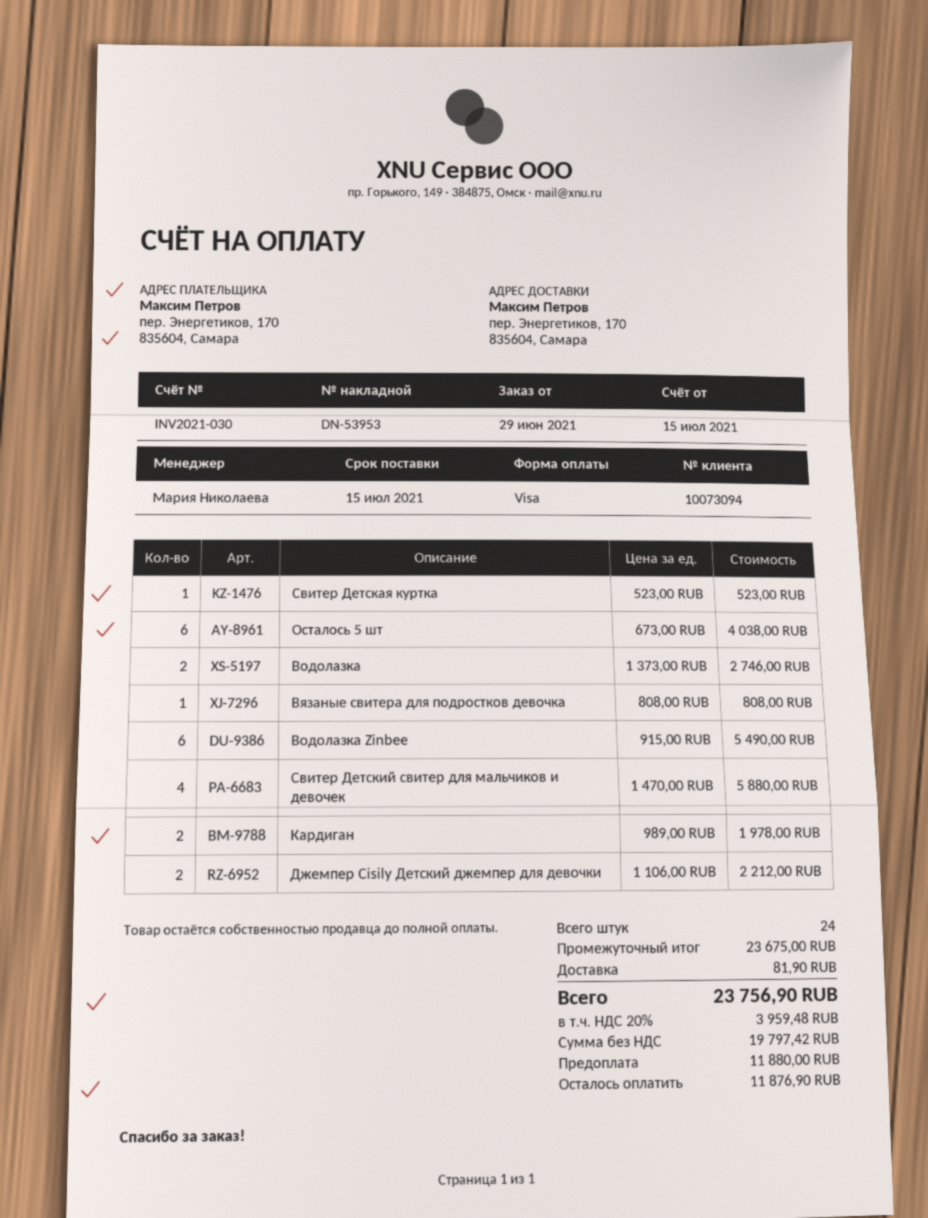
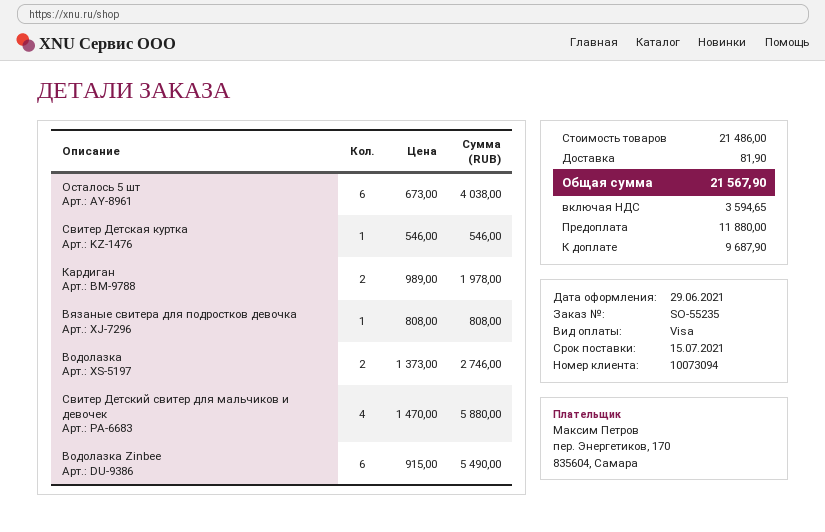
Свитер Детская куртка: 1 x 523.00 = 523.00 -> 1 x 546.00 = 546.00
Джемпер Cisily Детский джемпер для девочки: 2 x 1106.00 = 2212.00 -> none
subtotal: 23675.00 -> 21486.00
tax: 3959.48 -> 3594.65
total: 23756.90 -> 21567.90
balance: 11876.90 -> 9687.90

